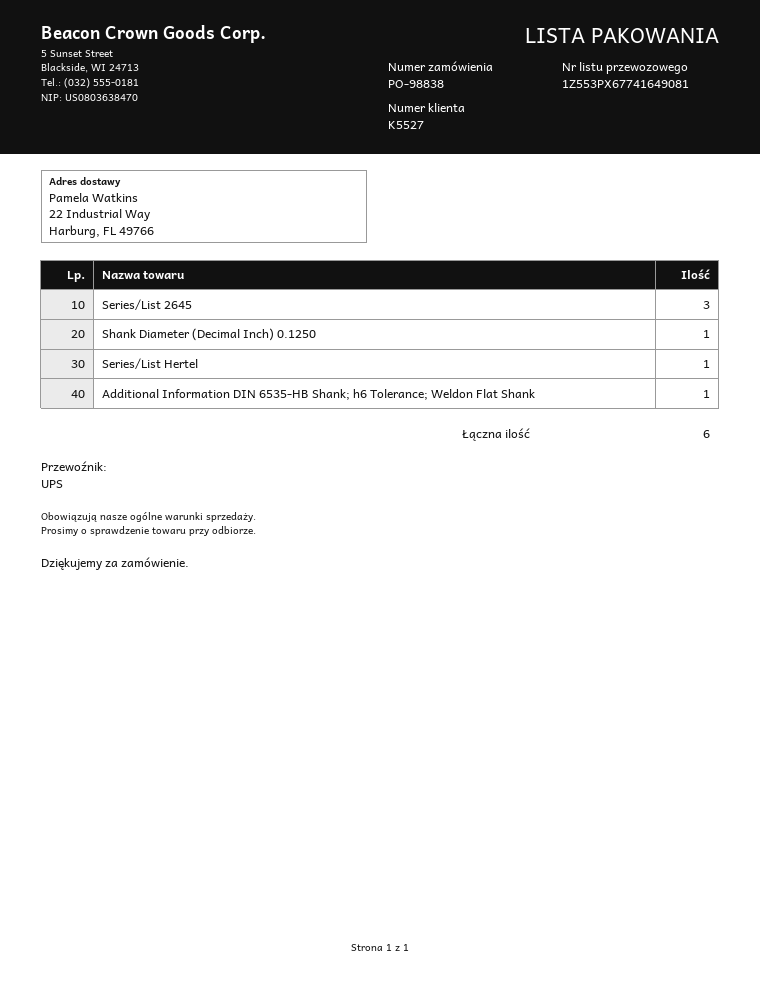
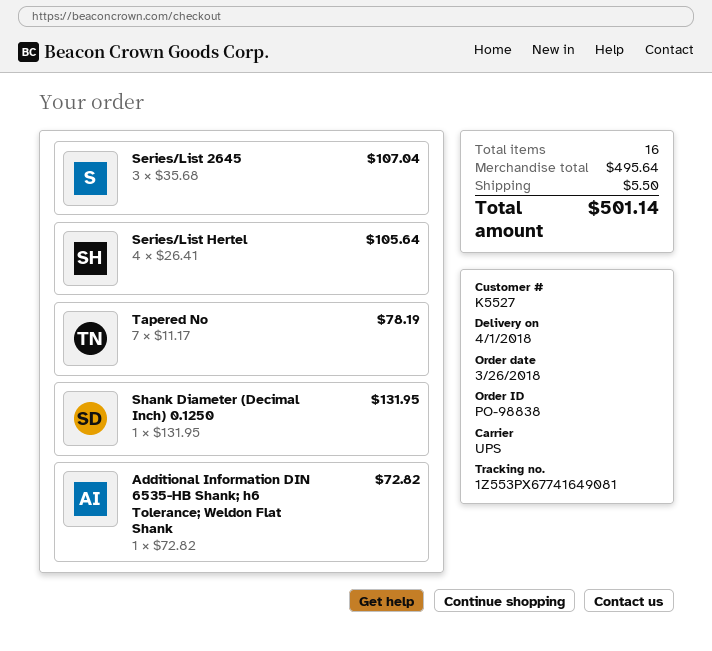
Series/List Hertel: 1 -> 4
Tapered No: none -> 7
total quantity: 6 -> 16

